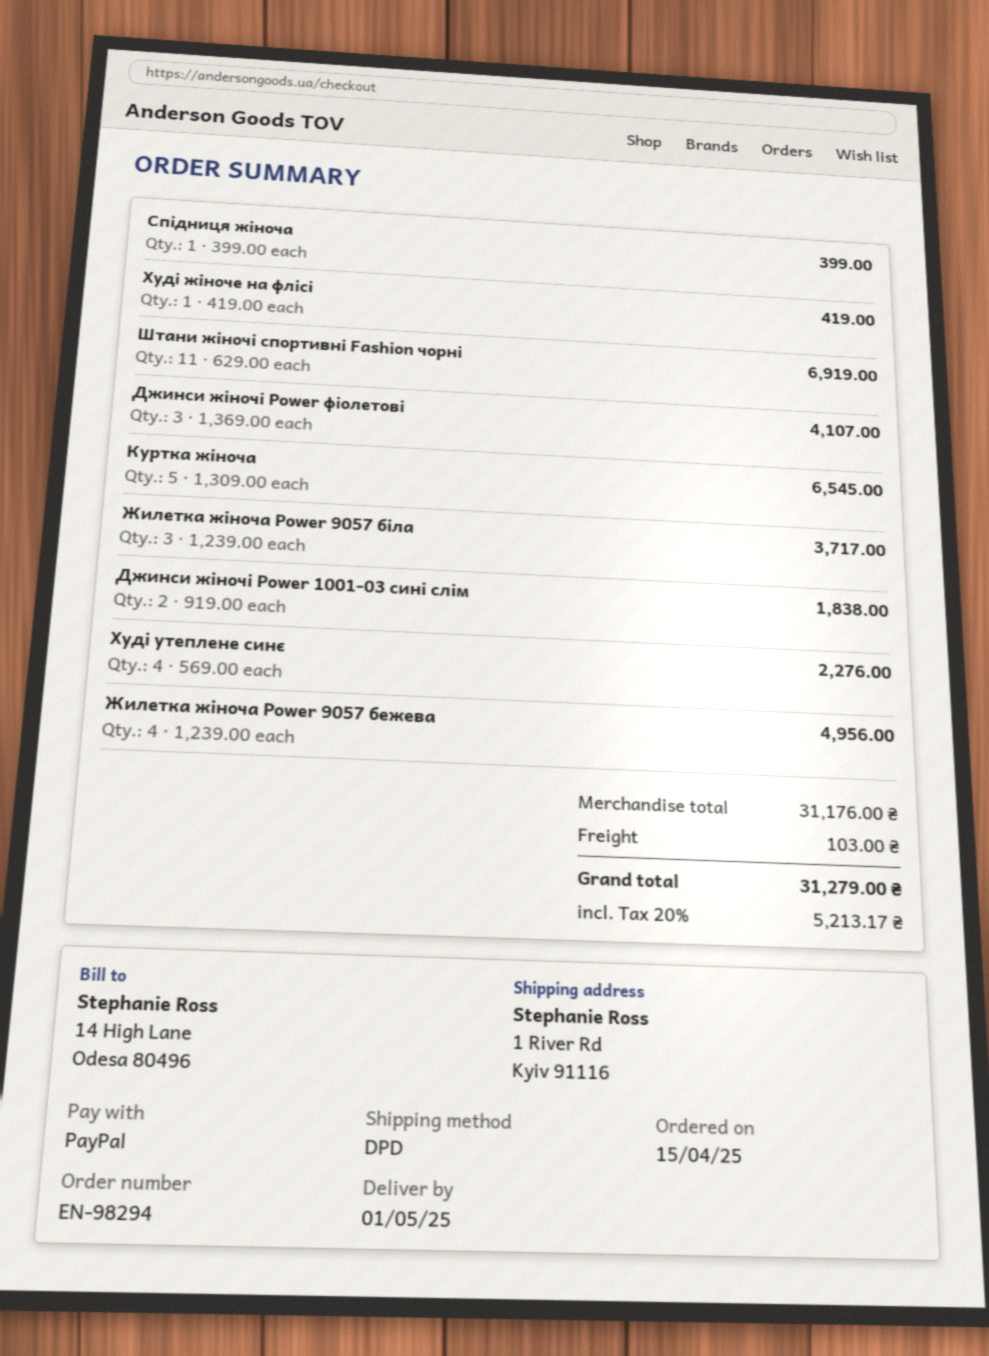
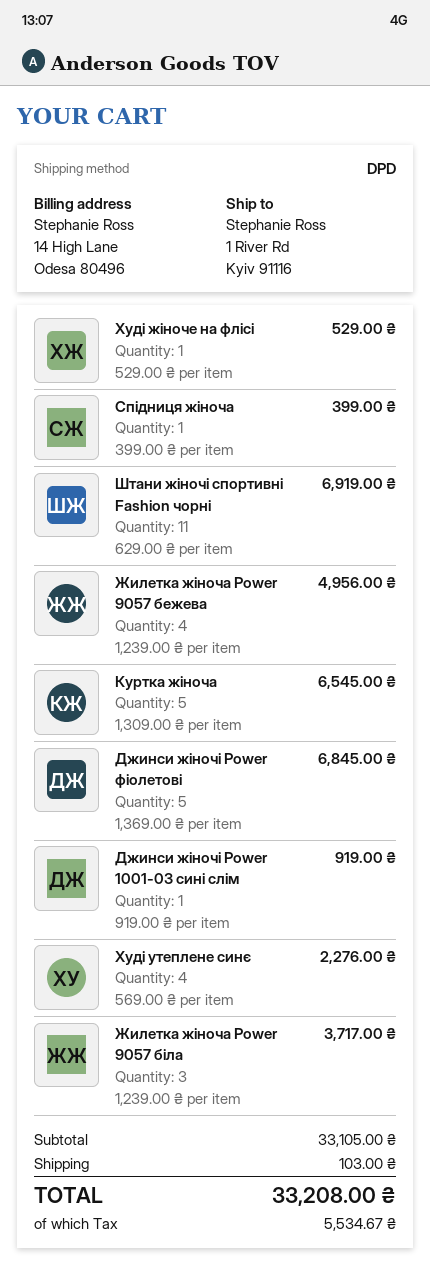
Худі жіноче на флісі: 1 x 419.00 = 419.00 -> 1 x 529.00 = 529.00
Джинси жіночі Power фіолетові: 3 x 1369.00 = 4107.00 -> 5 x 1369.00 = 6845.00
Джинси жіночі Power 1001-03 сині слім: 2 x 919.00 = 1838.00 -> 1 x 919.00 = 919.00
subtotal: 31176.00 -> 33105.00
tax: 5213.17 -> 5534.67
total: 31279.00 -> 33208.00

